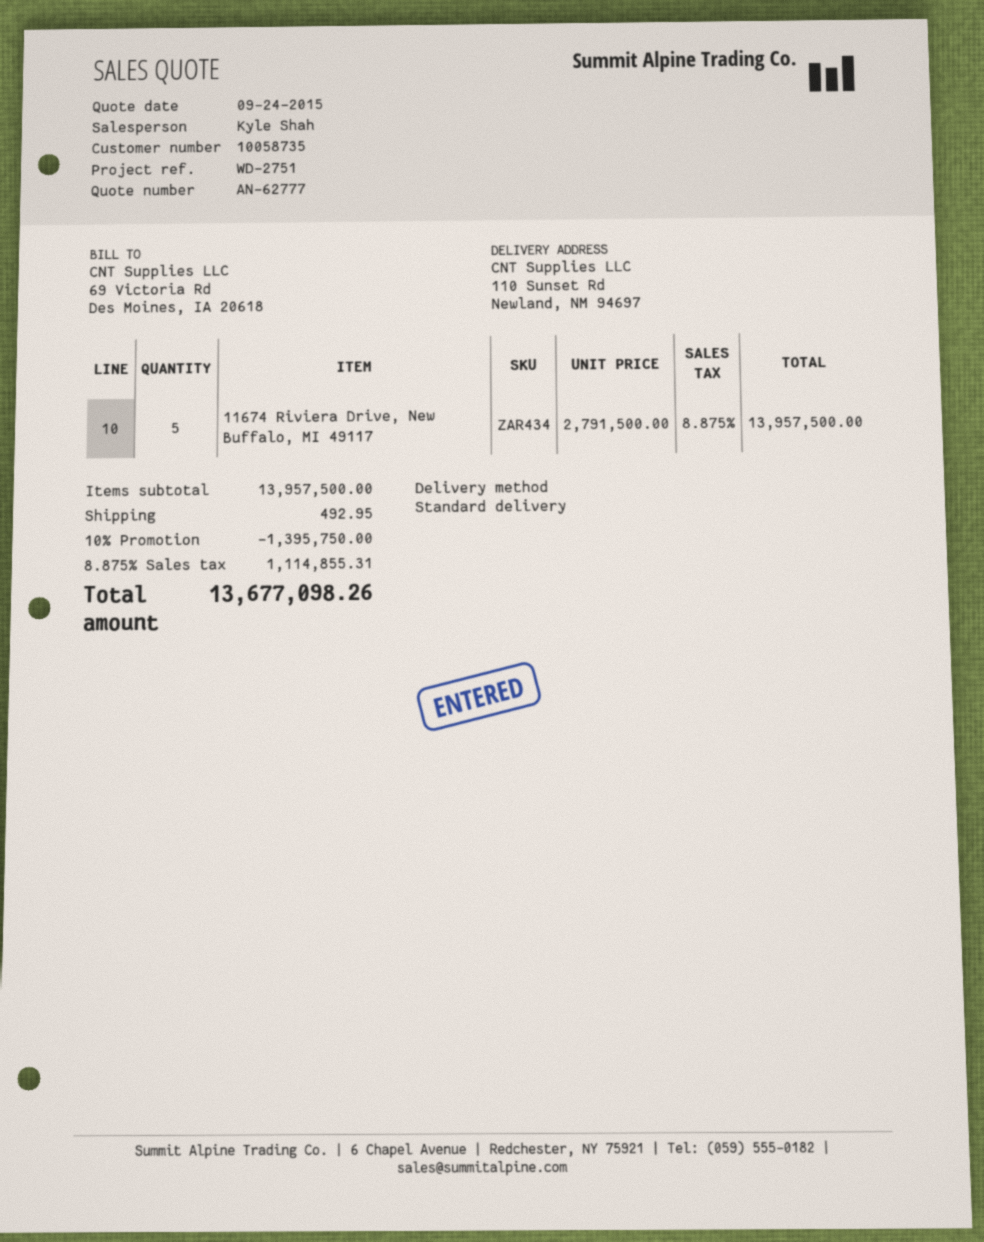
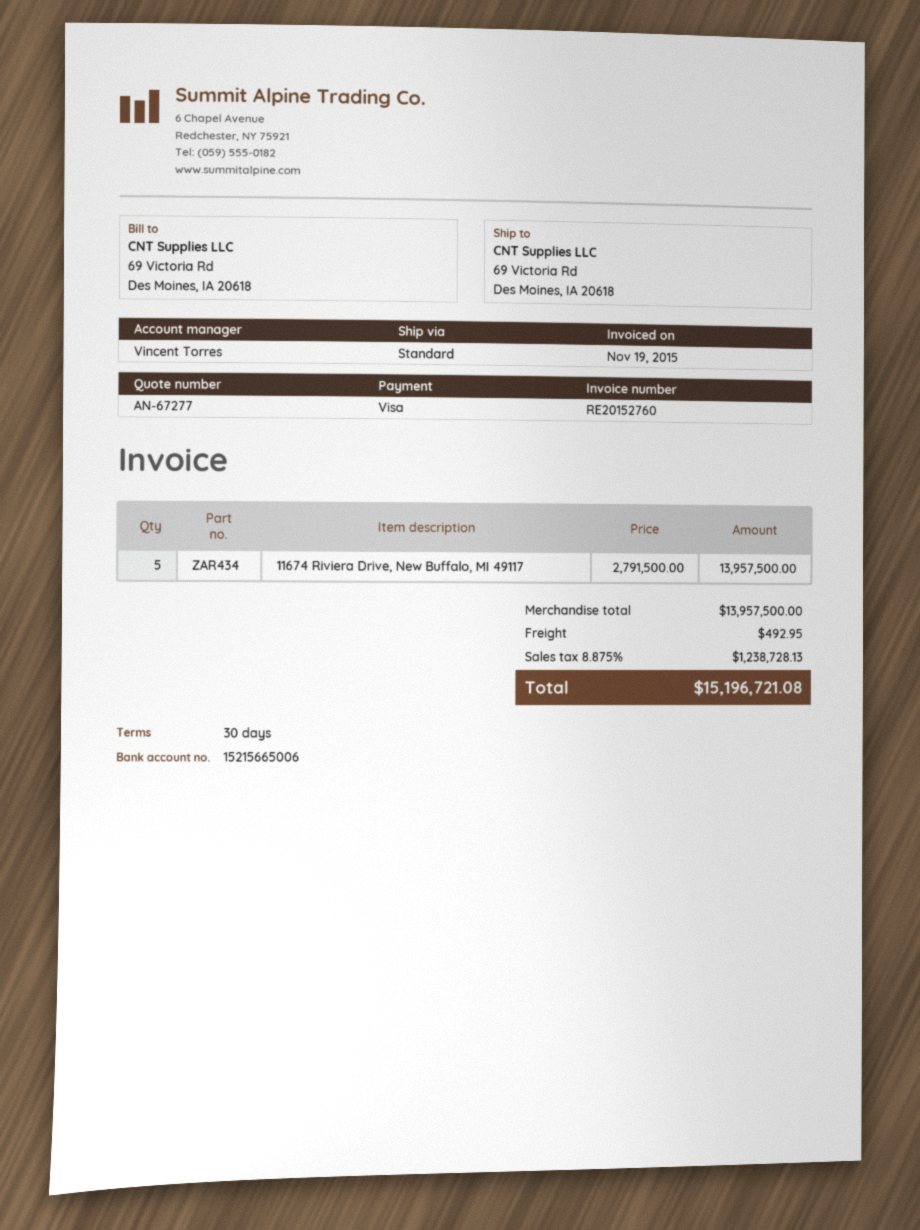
quote number: AN-62777 -> AN-67277
sales rep: Kyle Shah -> Vincent Torres
ship to: 110 Sunset Rd, Newland, NM 94697 -> 69 Victoria Rd, Des Moines, IA 20618
discount: 10% = 1395750.00 -> none
tax: 8.875% = 1114855.31 -> 8.875% = 1238728.13
total: 13677098.26 -> 15196721.08

